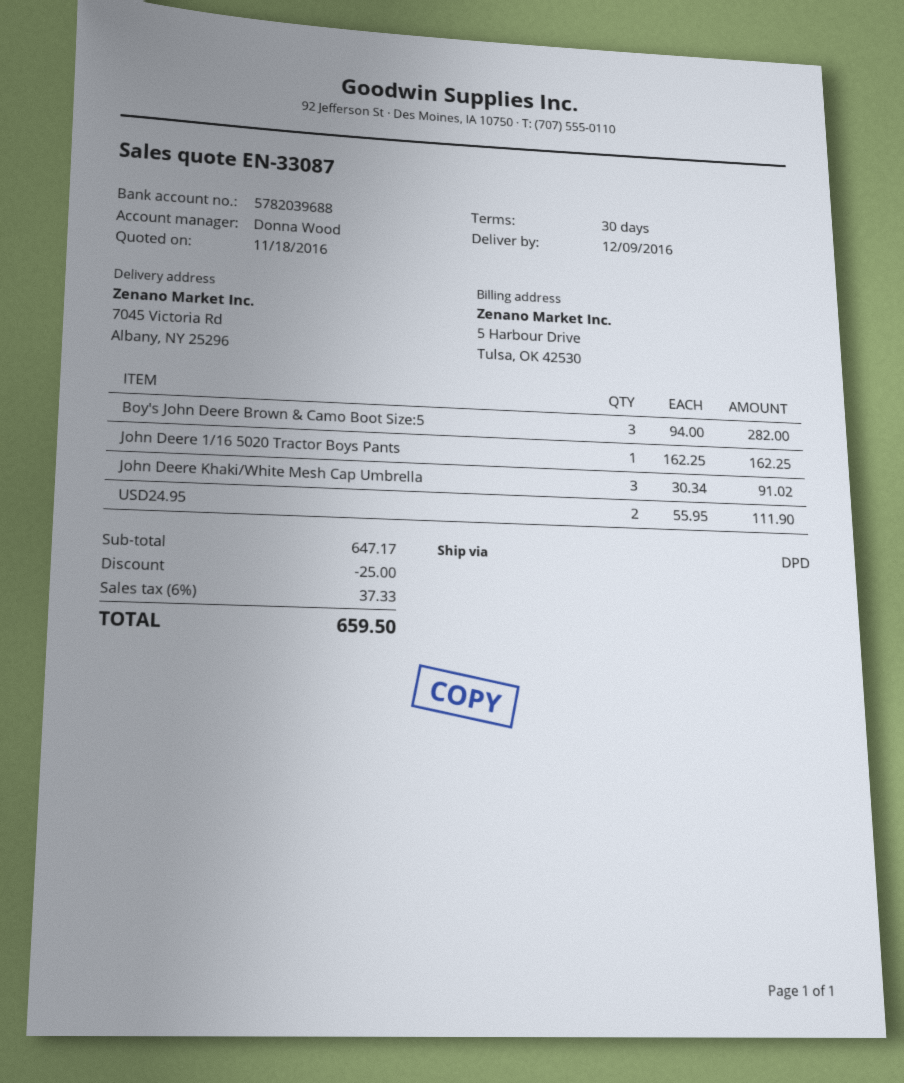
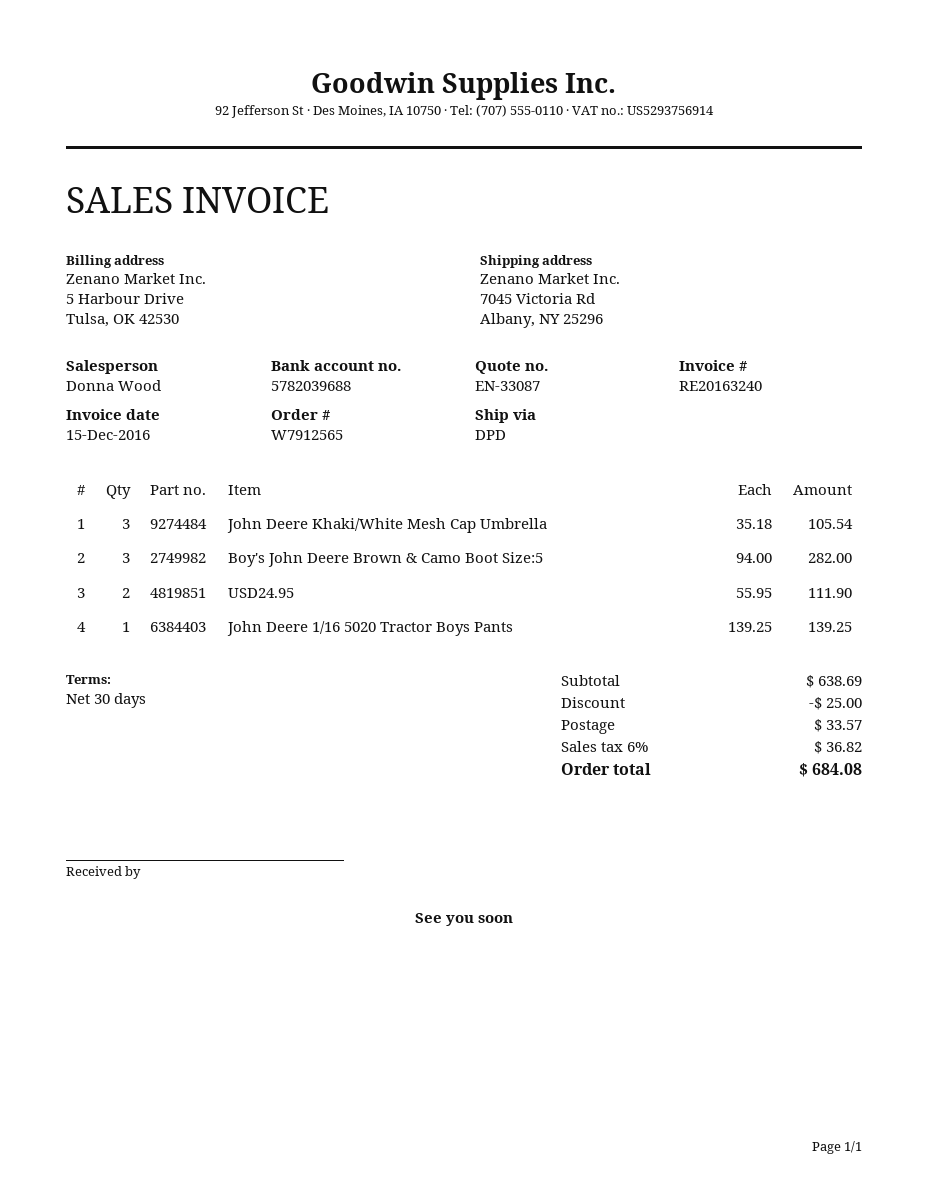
John Deere 1/16 5020 Tractor Boys Pants: 1 x 162.25 = 162.25 -> 1 x 139.25 = 139.25
John Deere Khaki/White Mesh Cap Umbrella: 3 x 30.34 = 91.02 -> 3 x 35.18 = 105.54
subtotal: 647.17 -> 638.69
shipping: none -> 33.57
tax: 6% = 37.33 -> 6% = 36.82
total: 659.50 -> 684.08

